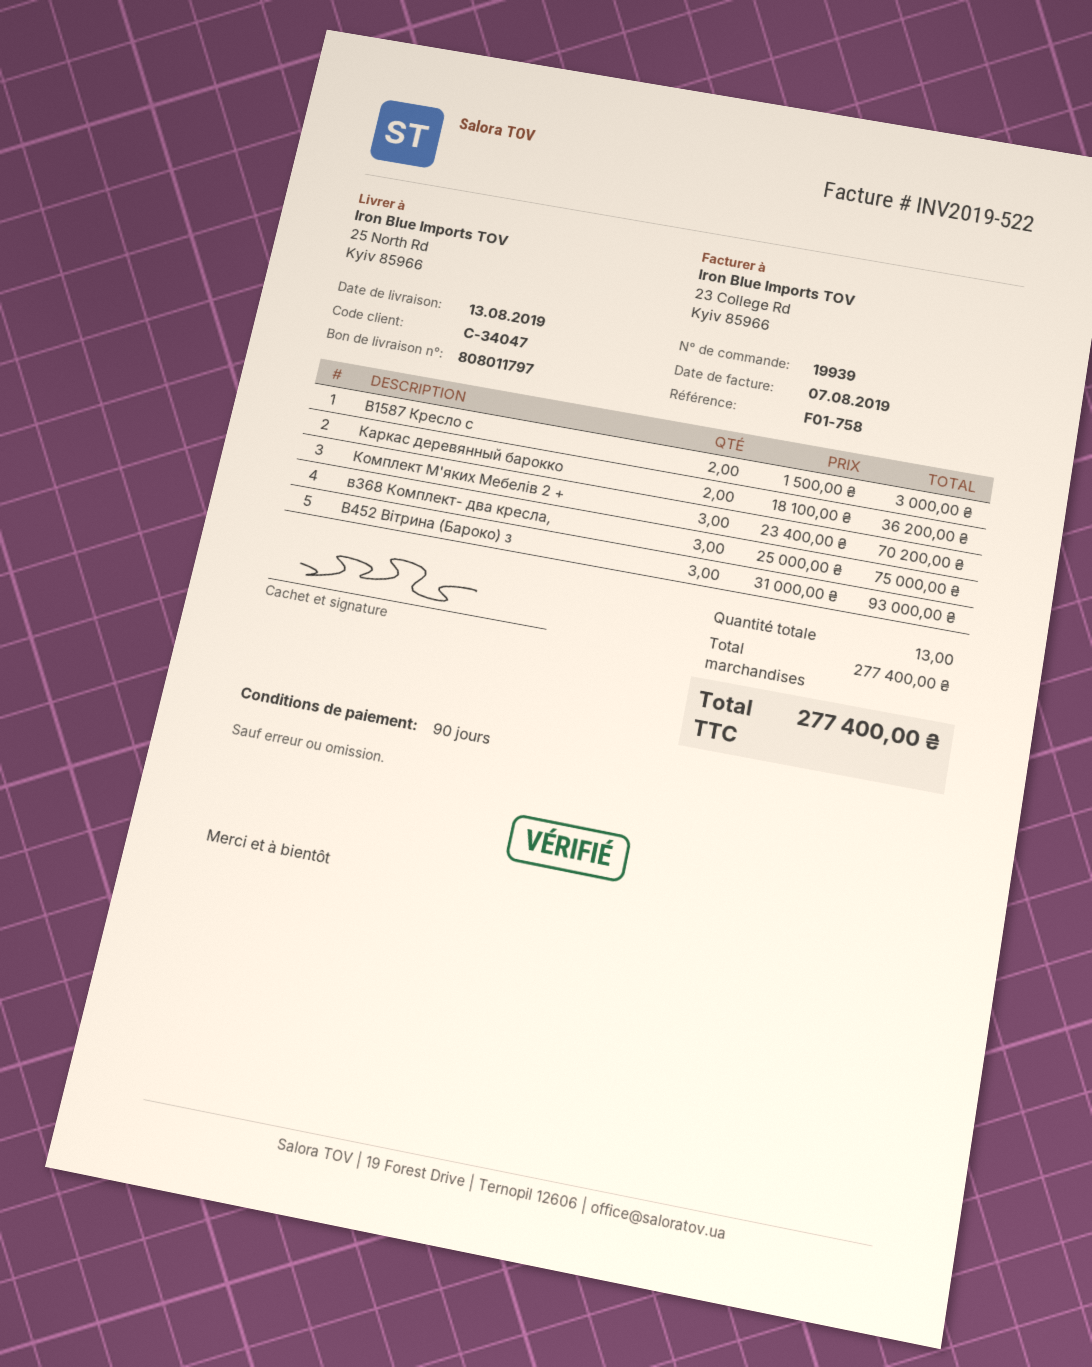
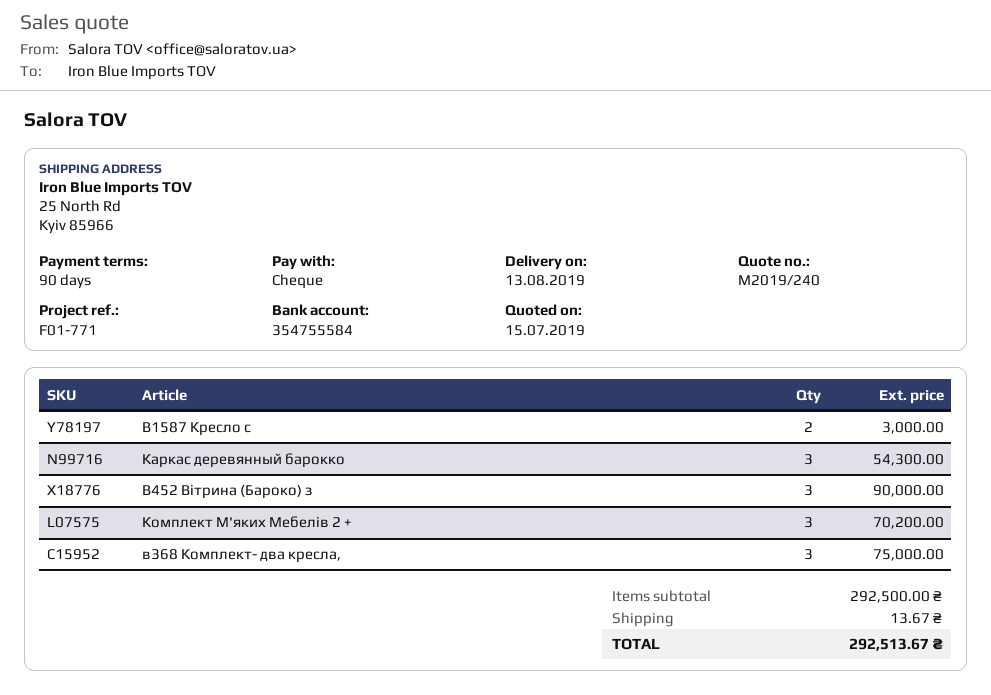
reference: F01-758 -> F01-771
Каркас деревянный барокко: 2 for 36200.00 -> 3 for 54300.00
В452 Вітрина (Бароко) з: 3 for 93000.00 -> 3 for 90000.00
subtotal: 277400.00 -> 292500.00
shipping: none -> 13.67
total: 277400.00 -> 292513.67

